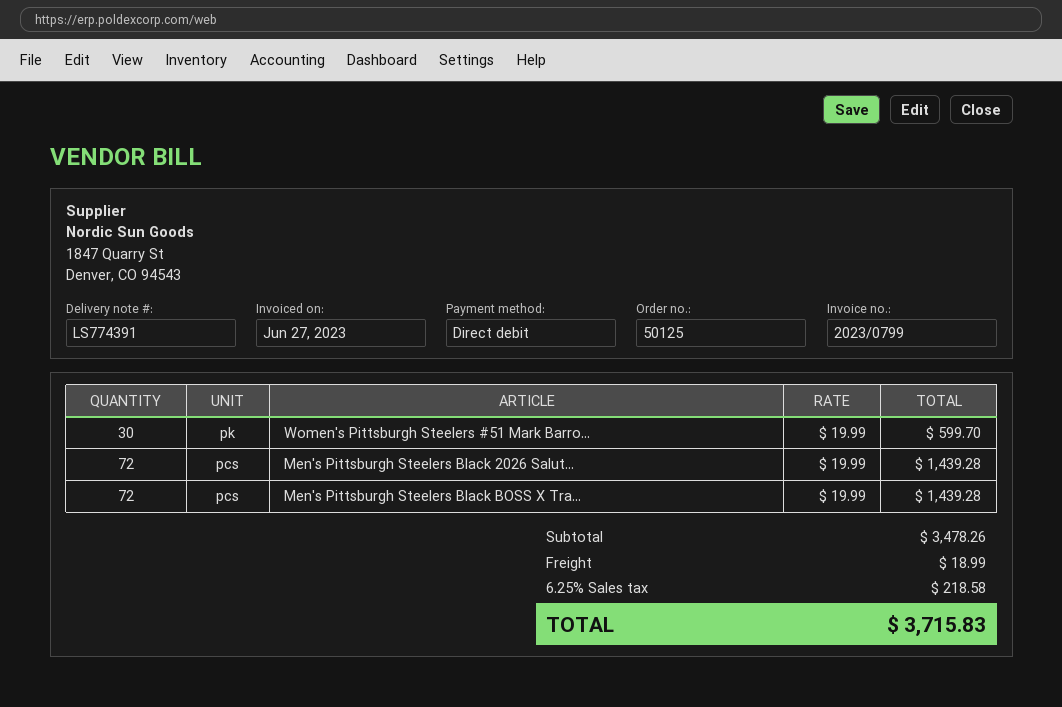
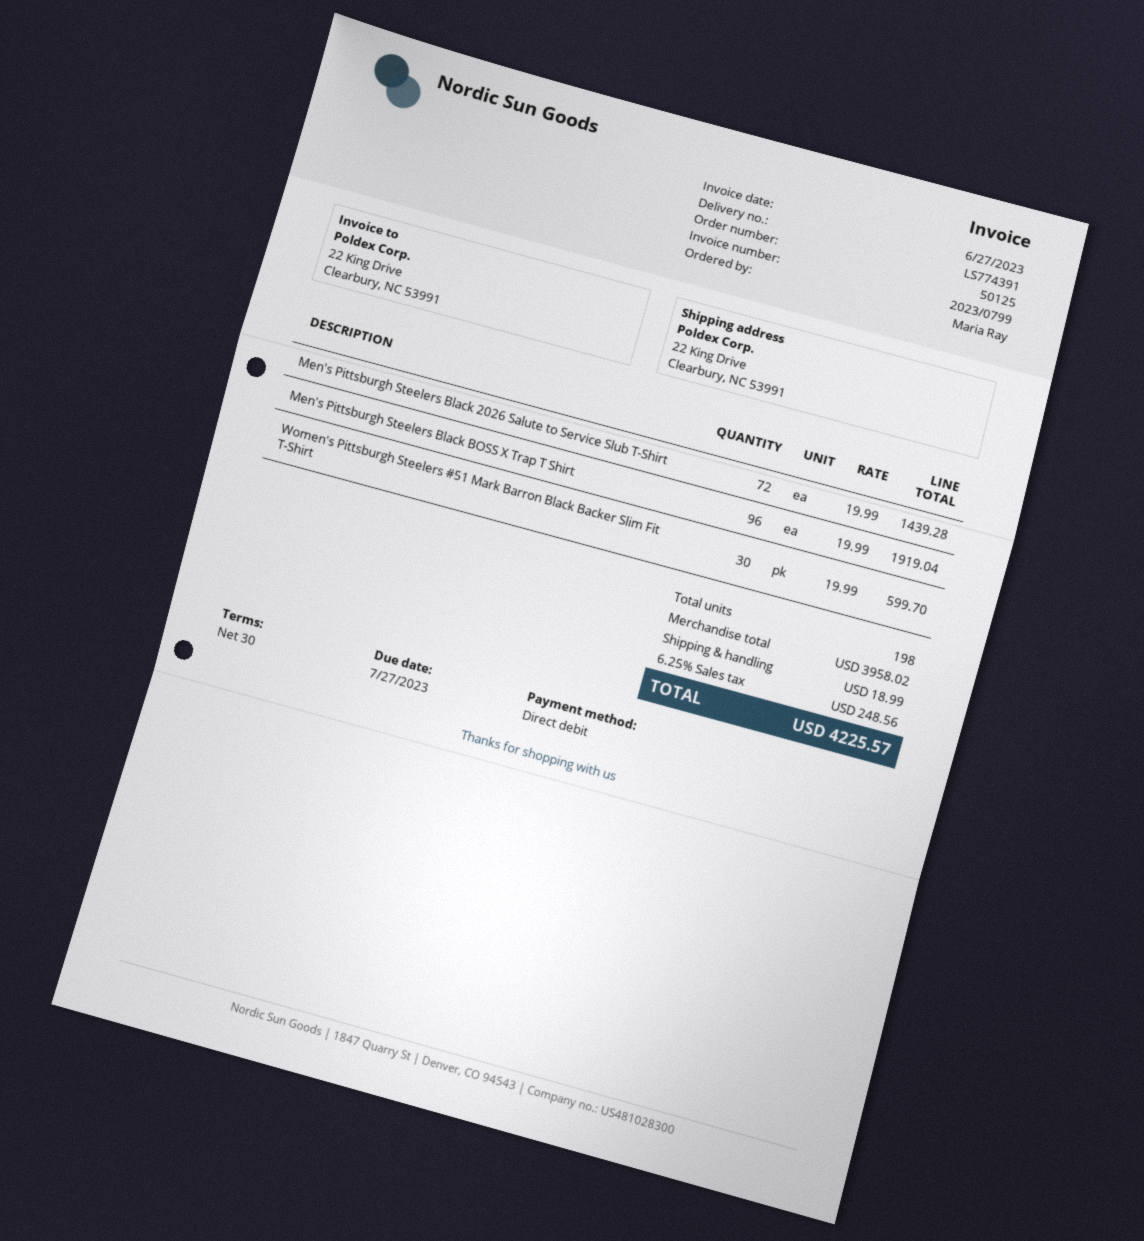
Men's Pittsburgh Steelers Black BOSS X Tra...: 72 x 19.99 = 1439.28 -> 96 x 19.99 = 1919.04
subtotal: 3478.26 -> 3958.02
tax: 6.25% = 218.58 -> 6.25% = 248.56
total: 3715.83 -> 4225.57

